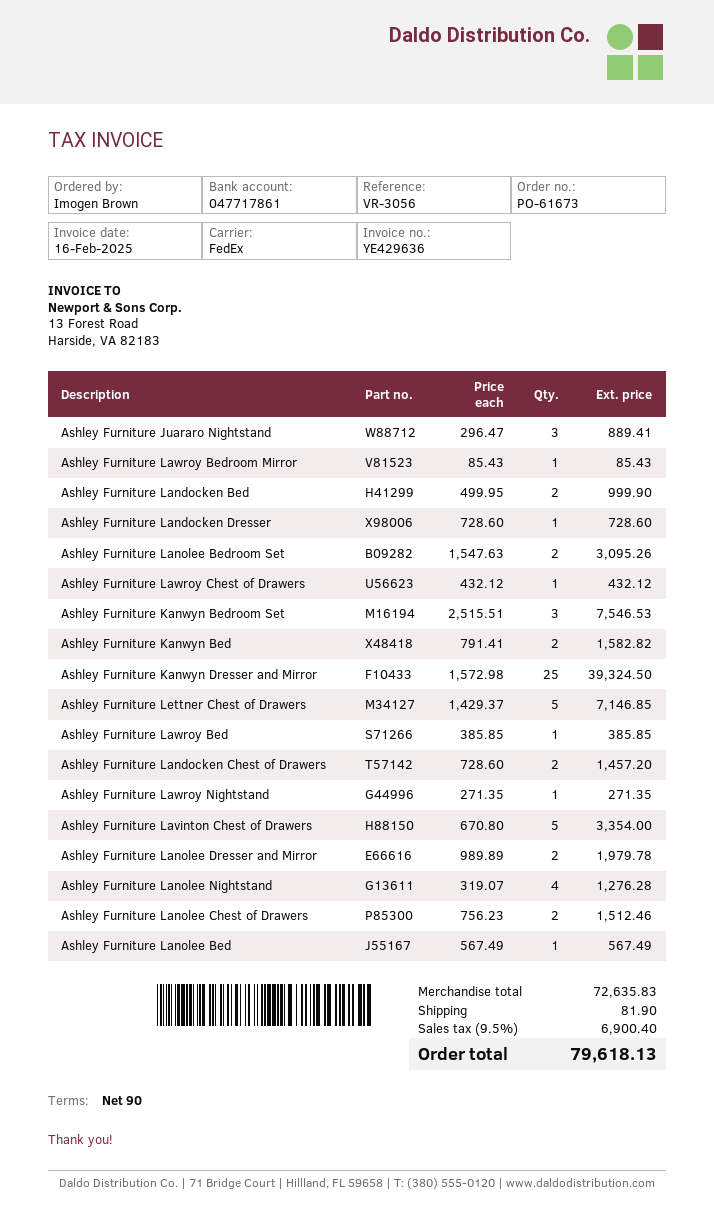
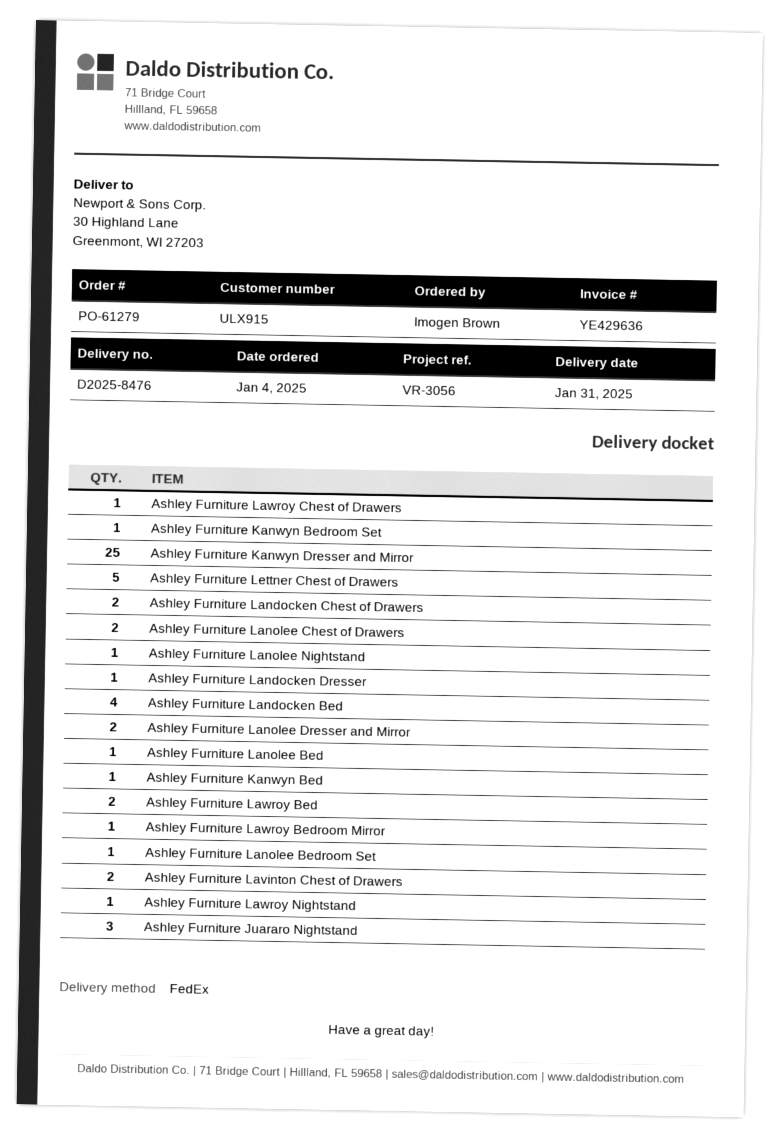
order number: PO-61673 -> PO-61279
Ashley Furniture Landocken Bed: 2 -> 4
Ashley Furniture Lanolee Bedroom Set: 2 -> 1
Ashley Furniture Kanwyn Bedroom Set: 3 -> 1
Ashley Furniture Kanwyn Bed: 2 -> 1
Ashley Furniture Lawroy Bed: 1 -> 2
Ashley Furniture Lavinton Chest of Drawers: 5 -> 2
Ashley Furniture Lanolee Nightstand: 4 -> 1

